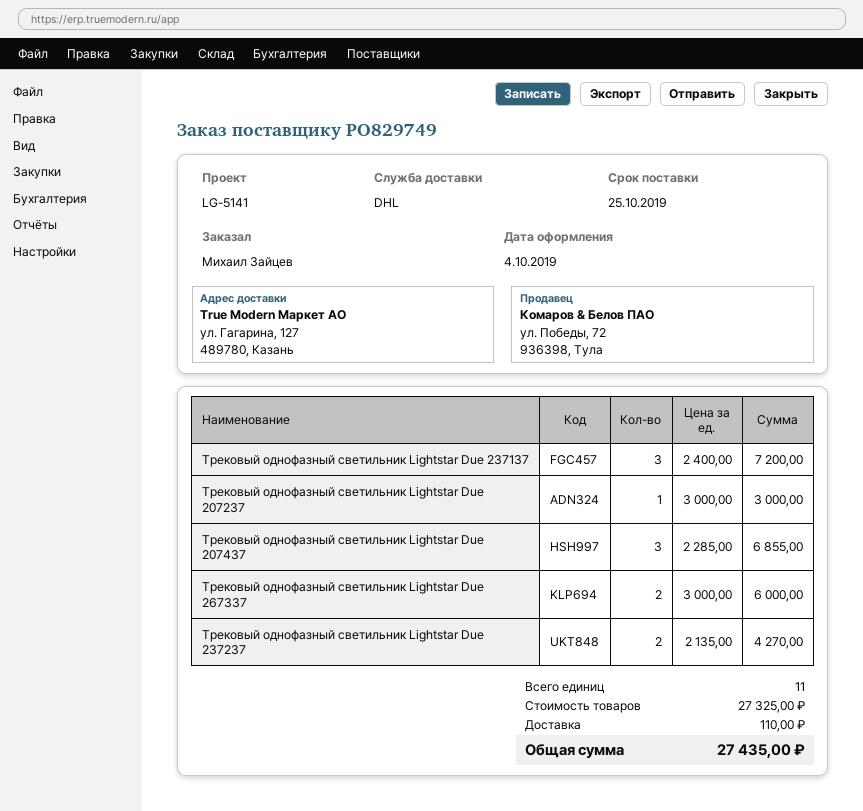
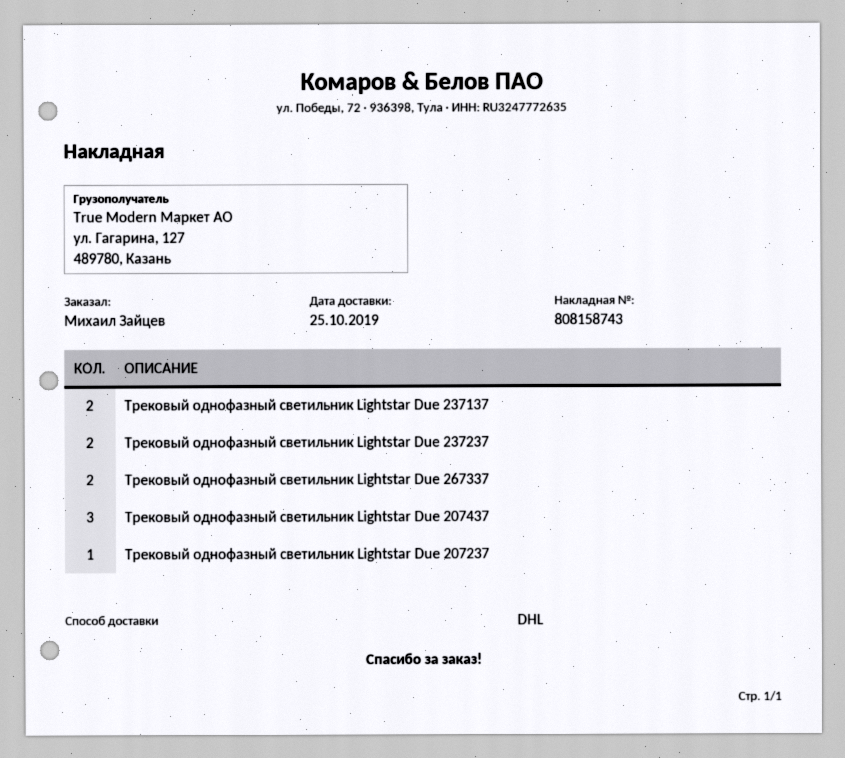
Трековый однофазный светильник Lightstar Due 237137: 3 -> 2

